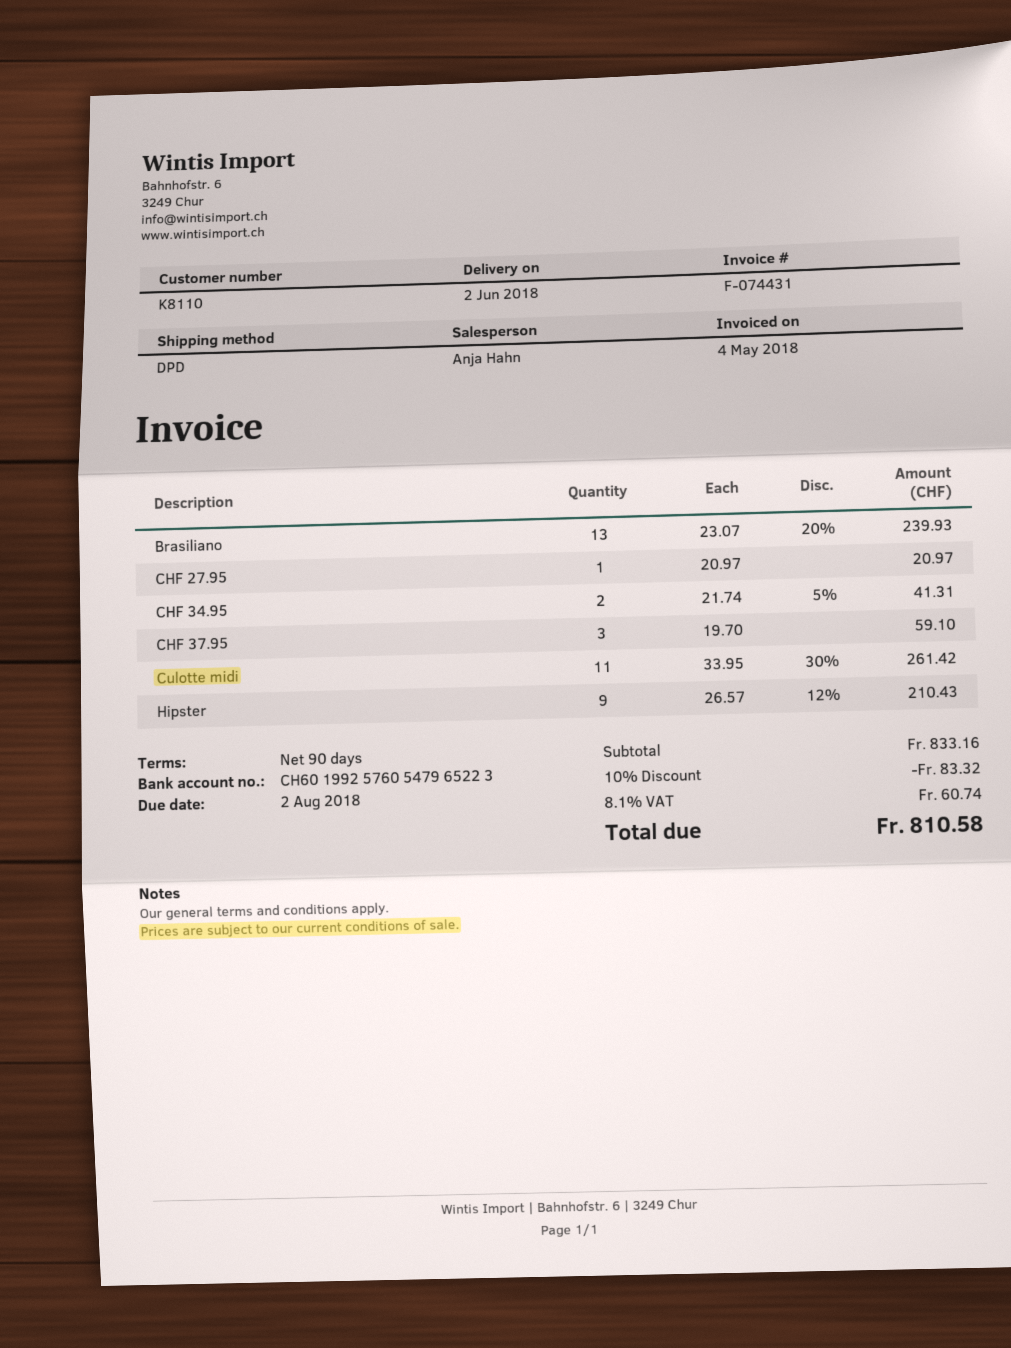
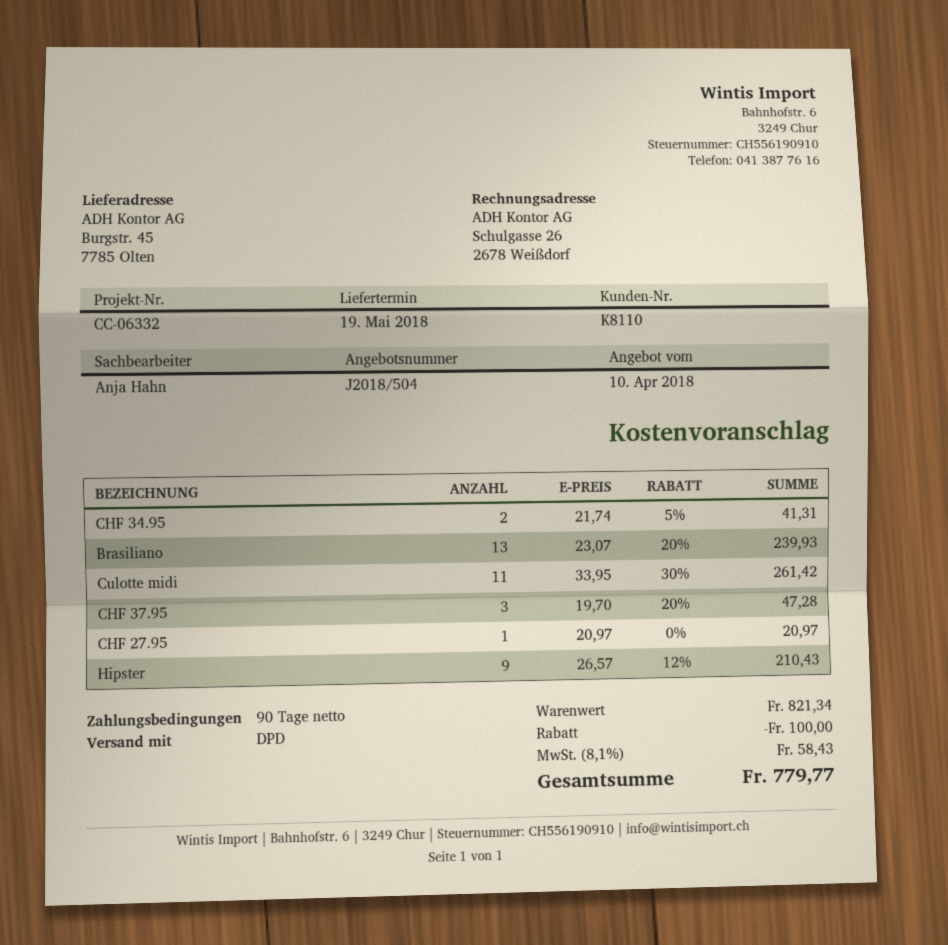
delivery date: 2018-06-02 -> 2018-05-19
CHF 37.95: 3 x 19.70 = 59.10 -> 3 x 19.70 - 20% = 47.28
subtotal: 833.16 -> 821.34
discount: 83.32 -> 100.00
tax: 8.1% = 60.74 -> 8.1% = 58.43
total: 810.58 -> 779.77

